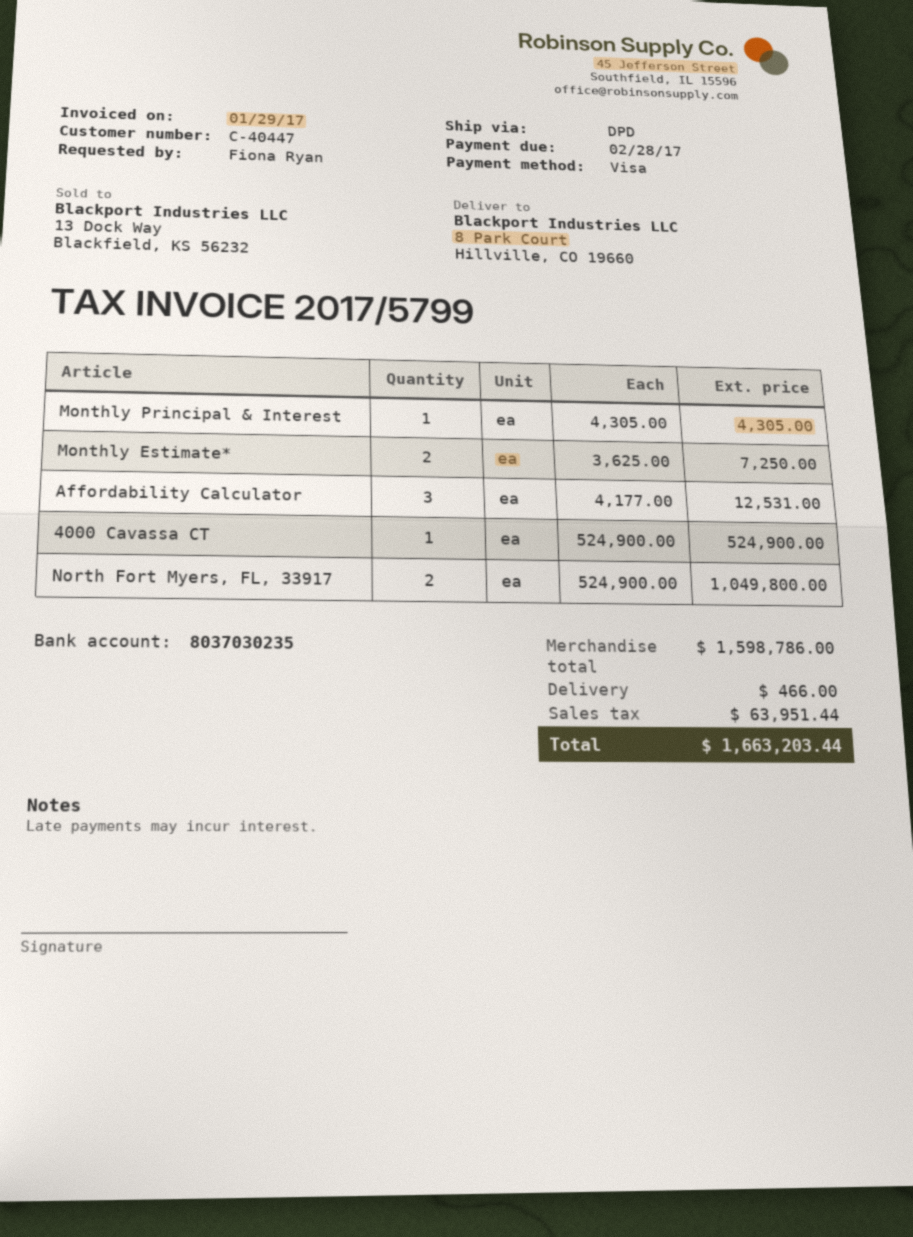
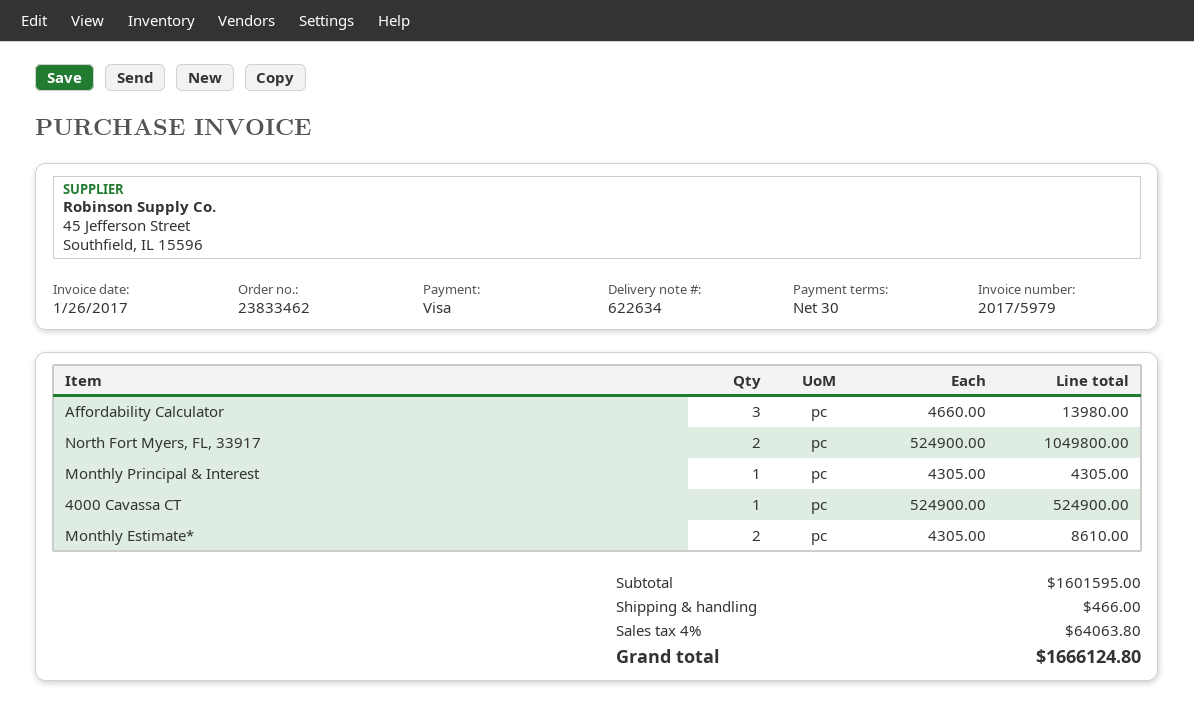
invoice number: 2017/5799 -> 2017/5979
invoice date: 2017-01-29 -> 2017-01-26
Monthly Estimate*: 2 x 3625.00 = 7250.00 -> 2 x 4305.00 = 8610.00
Affordability Calculator: 3 x 4177.00 = 12531.00 -> 3 x 4660.00 = 13980.00
subtotal: 1598786.00 -> 1601595.00
tax: 63951.44 -> 64063.80
total: 1663203.44 -> 1666124.80

